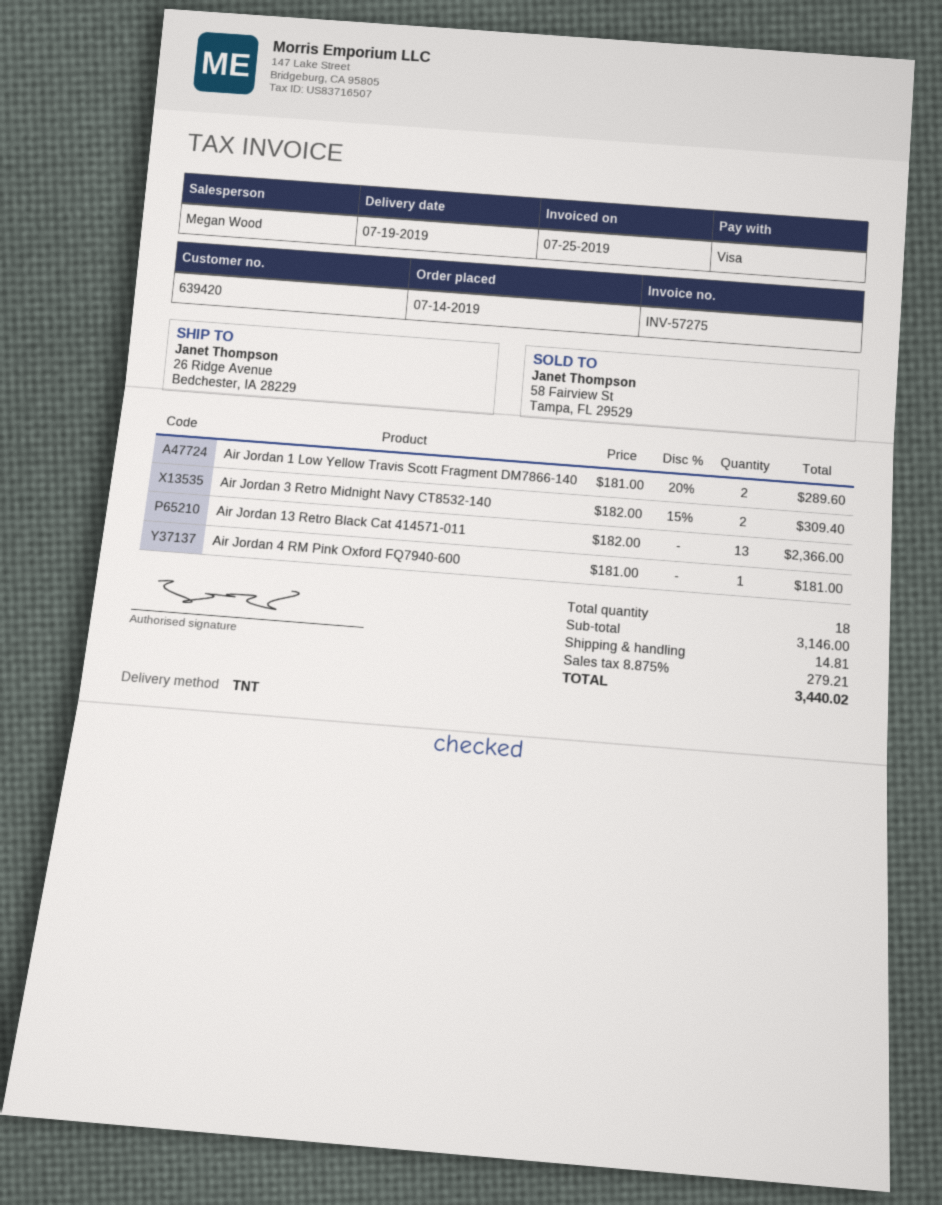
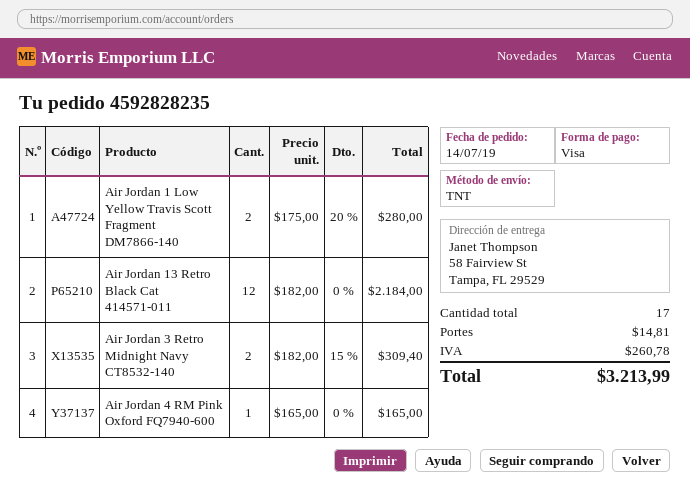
ship to: 26 Ridge Avenue, Bedchester, IA 28229 -> 58 Fairview St, Tampa, FL 29529
Air Jordan 1 Low Yellow Travis Scott Fragment DM7866-140: 2 x 181.00 - 20% = 289.60 -> 2 x 175.00 - 20% = 280.00
Air Jordan 13 Retro Black Cat 414571-011: 13 x 182.00 = 2366.00 -> 12 x 182.00 = 2184.00
Air Jordan 4 RM Pink Oxford FQ7940-600: 1 x 181.00 = 181.00 -> 1 x 165.00 = 165.00
total quantity: 18 -> 17
tax: 279.21 -> 260.78
total: 3440.02 -> 3213.99

